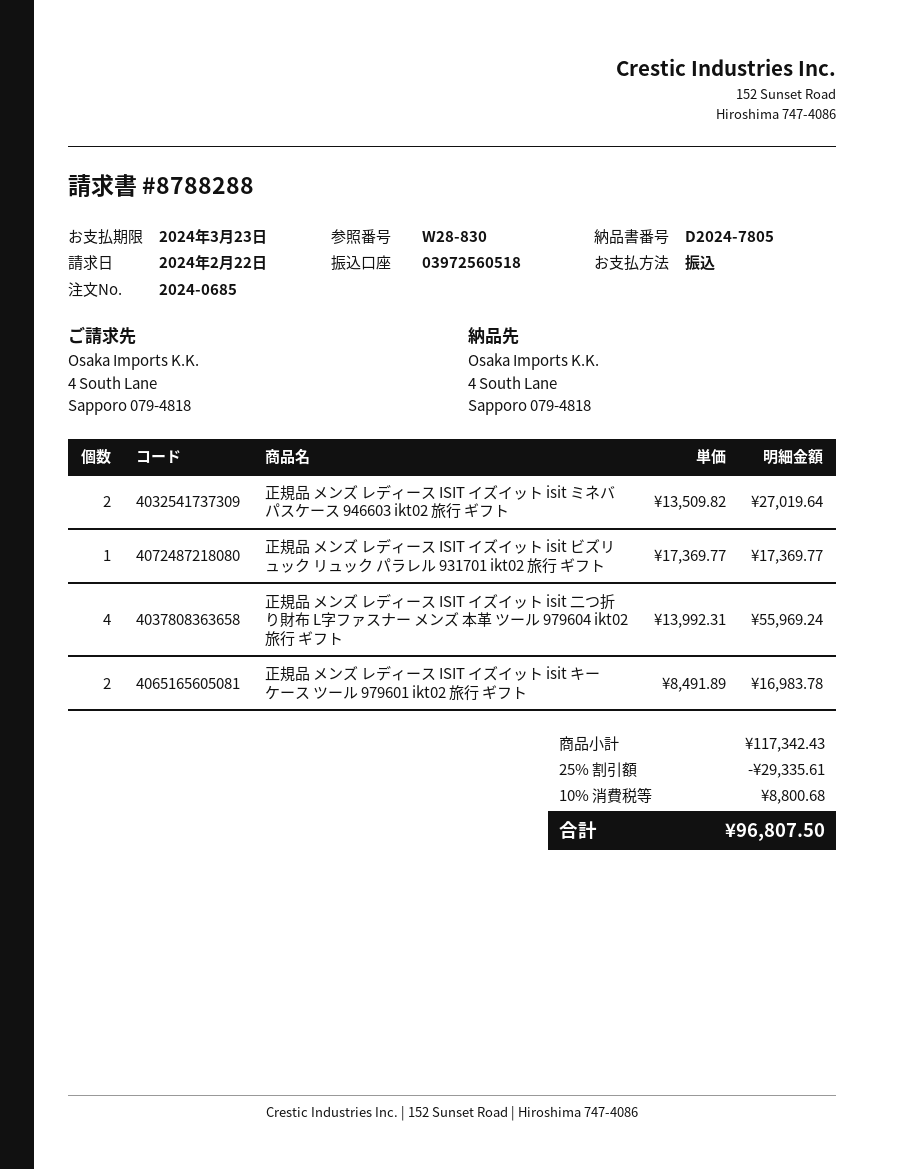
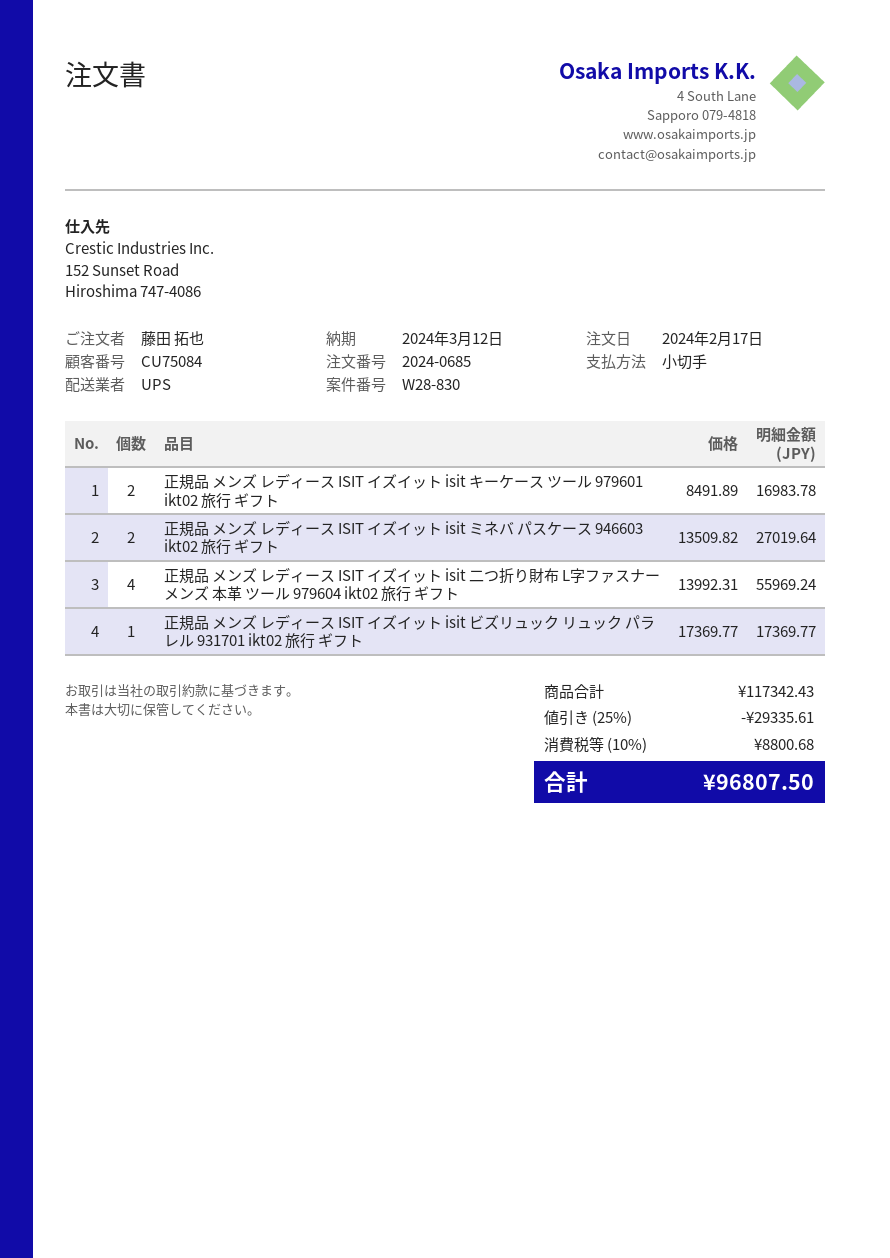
payment method: bank transfer -> cheque

